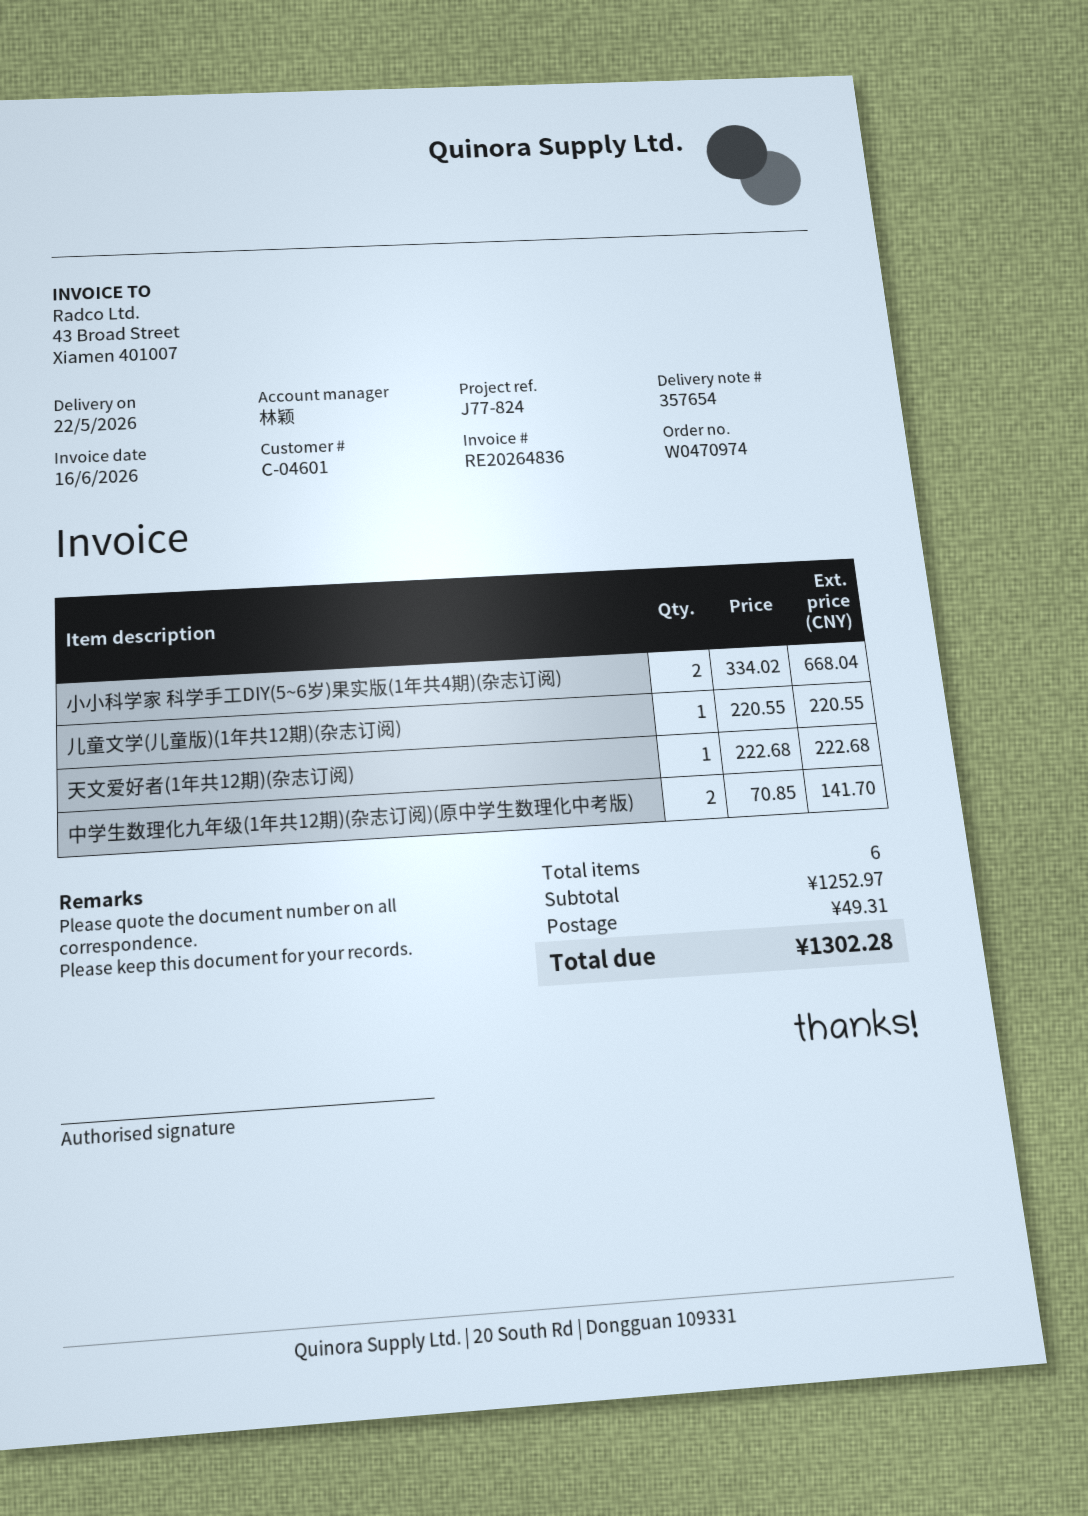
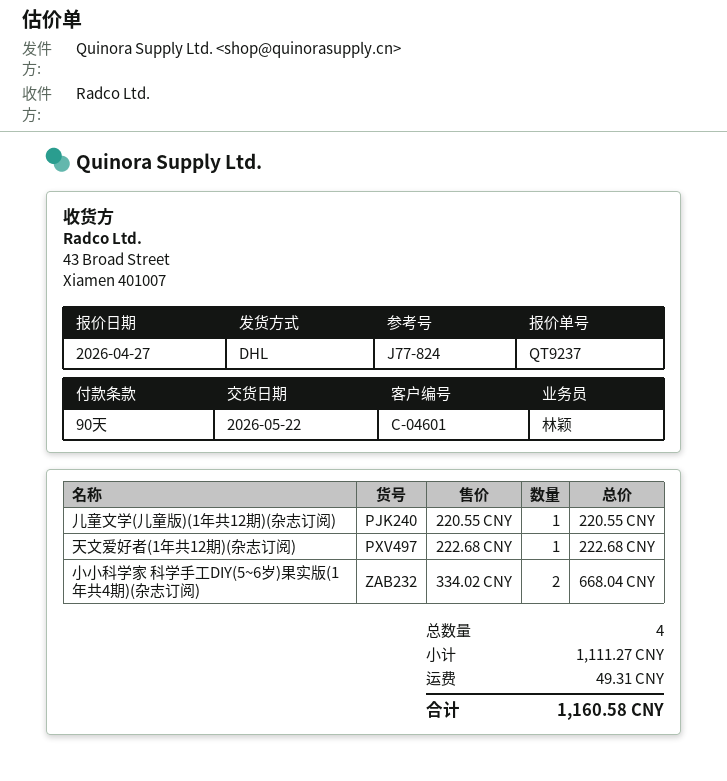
中学生数理化九年级(1年共12期)(杂志订阅)(原中学生数理化中考版): 2 x 70.85 = 141.70 -> none
total quantity: 6 -> 4
subtotal: 1252.97 -> 1111.27
total: 1302.28 -> 1160.58

